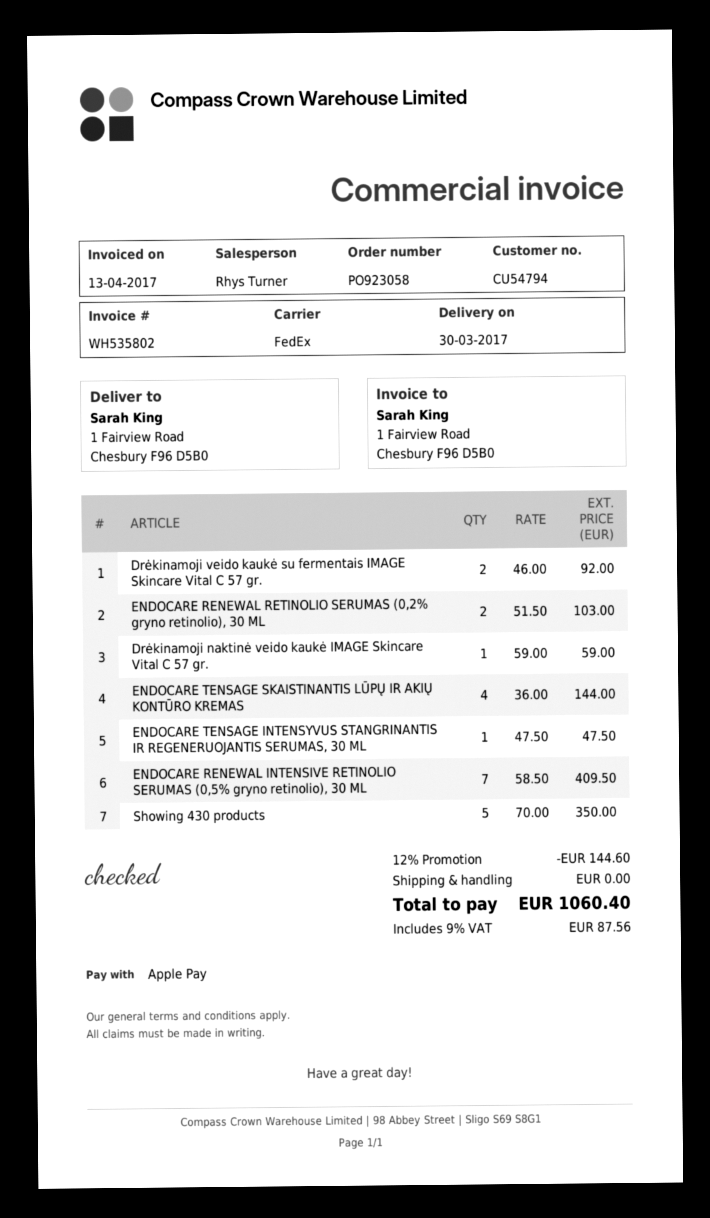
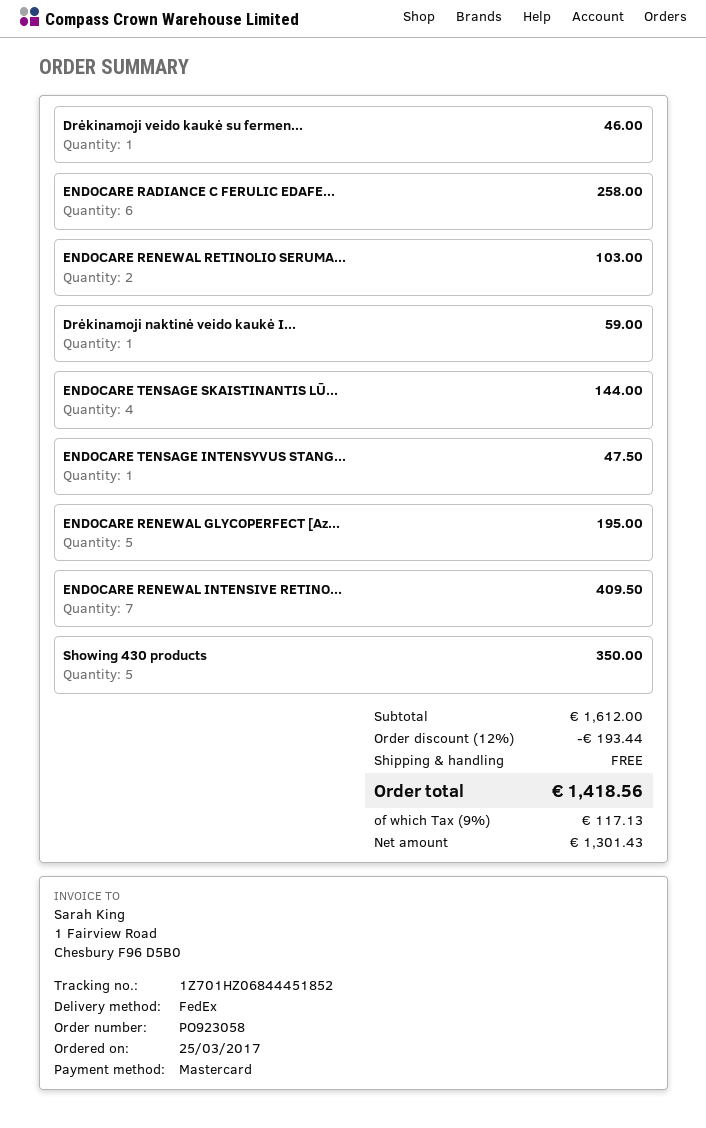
payment method: Apple Pay -> Mastercard
Drėkinamoji veido kaukė su fermentais IMAGE Skincare Vital C 57 gr.: 2 for 92.00 -> 1 for 46.00
ENDOCARE RADIANCE C FERULIC EDAFE...: none -> 6 for 258.00
ENDOCARE RENEWAL GLYCOPERFECT [Az...: none -> 5 for 195.00
discount: 12% = 144.60 -> 12% = 193.44
tax: 9% = 87.56 -> 9% = 117.13
total: 1060.40 -> 1418.56

